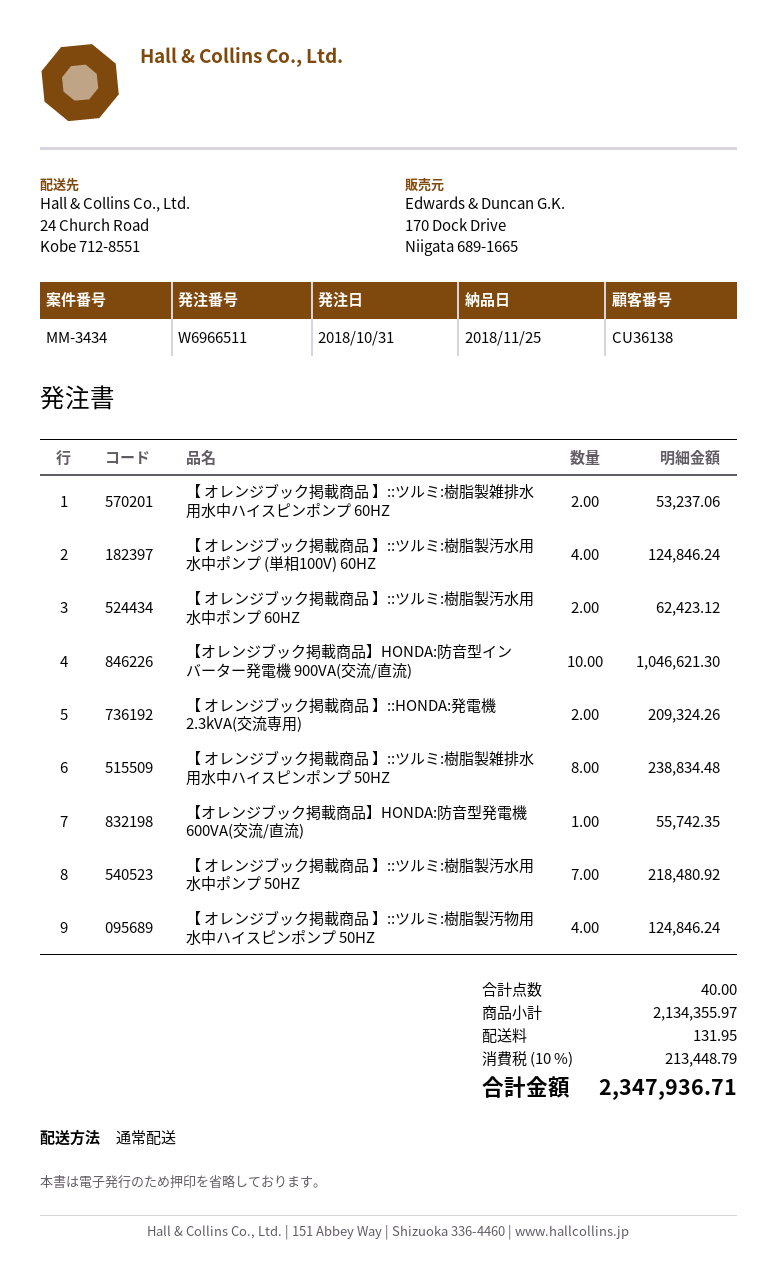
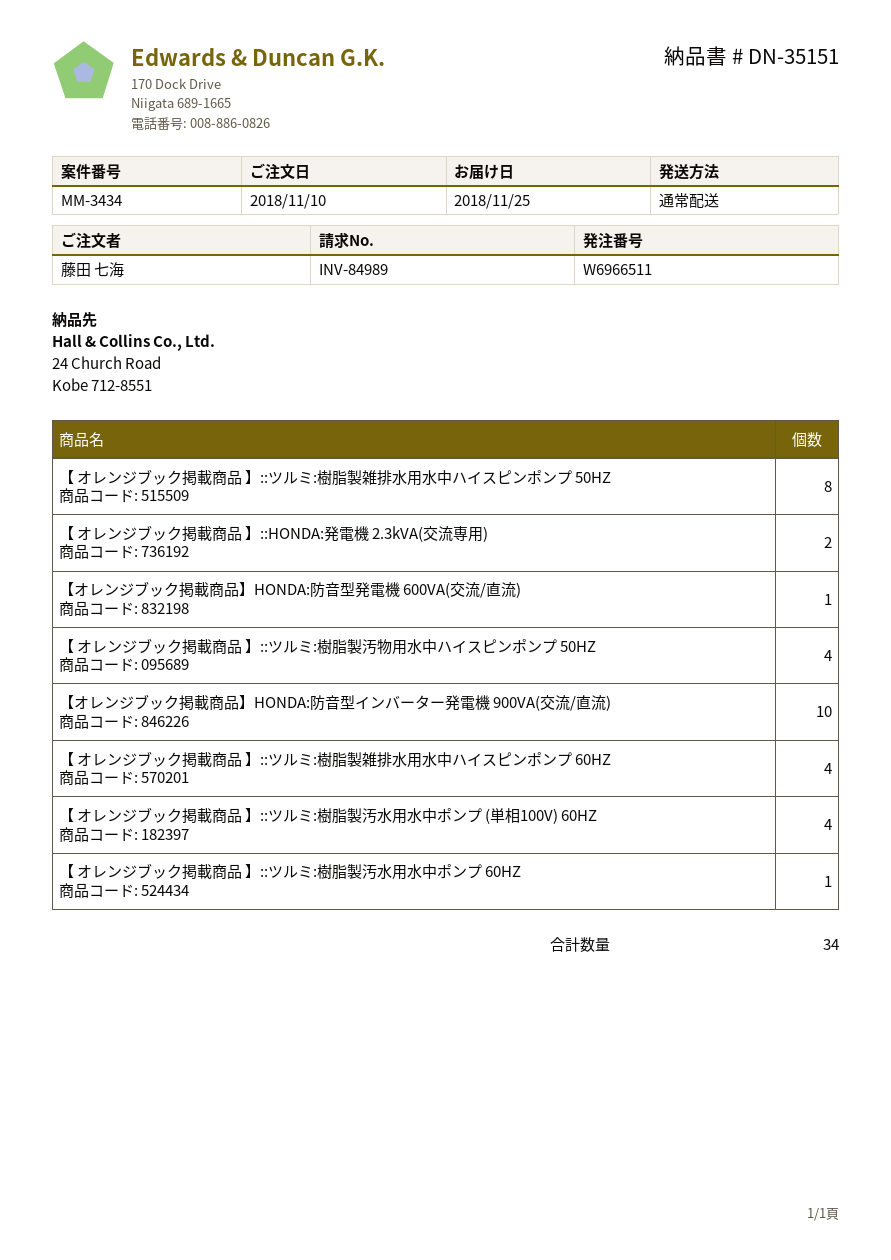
order date: 2018-10-31 -> 2018-11-10
【 オレンジブック掲載商品 】::ツルミ:樹脂製雑排水用水中ハイスピンポンプ 60HZ: 2 -> 4
【 オレンジブック掲載商品 】::ツルミ:樹脂製汚水用水中ポンプ 60HZ: 2 -> 1
【 オレンジブック掲載商品 】::ツルミ:樹脂製汚水用水中ポンプ 50HZ: 7 -> none
total quantity: 40 -> 34

